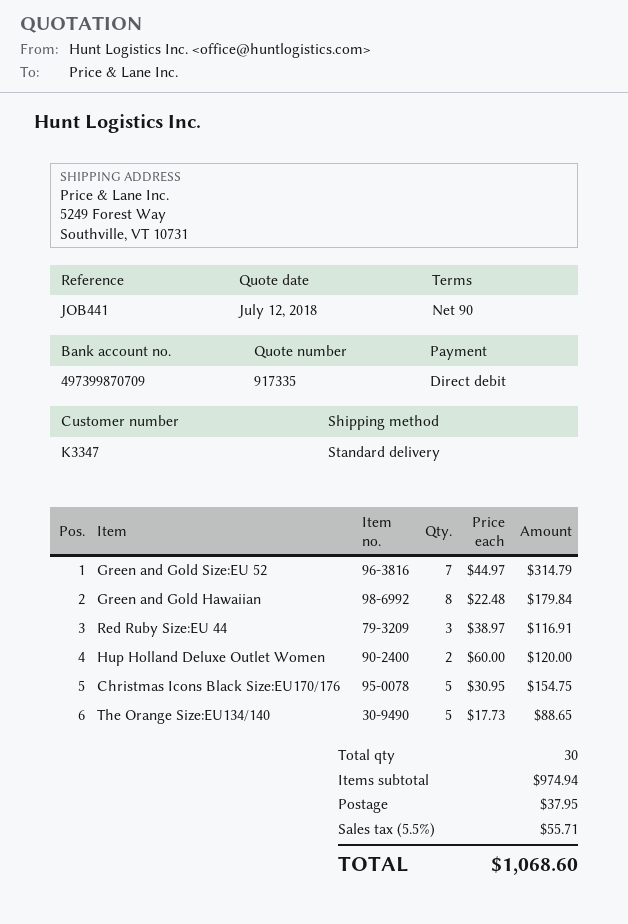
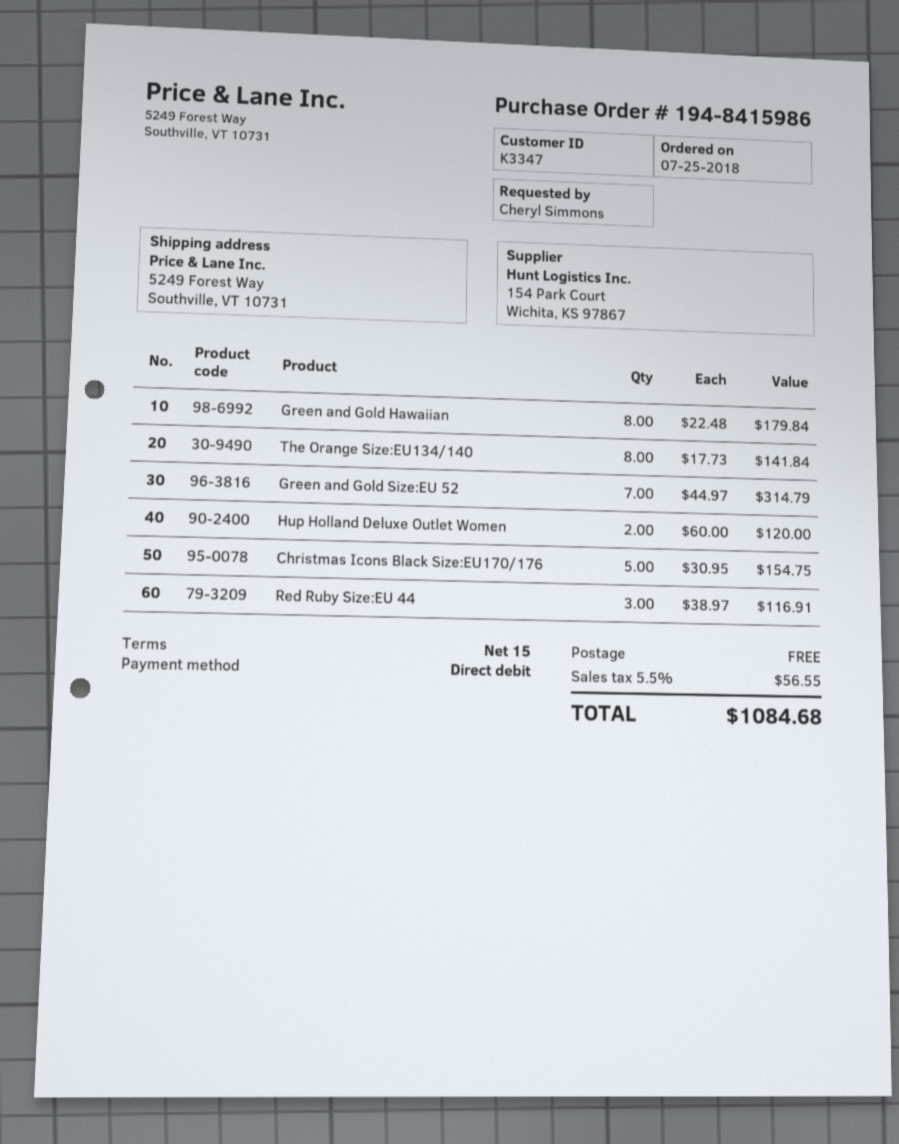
payment terms: 90 days -> 15 days
The Orange Size:EU134/140: 5 x 17.73 = 88.65 -> 8 x 17.73 = 141.84
shipping: 37.95 -> 0.00
tax: 5.5% = 55.71 -> 5.5% = 56.55
total: 1068.60 -> 1084.68

